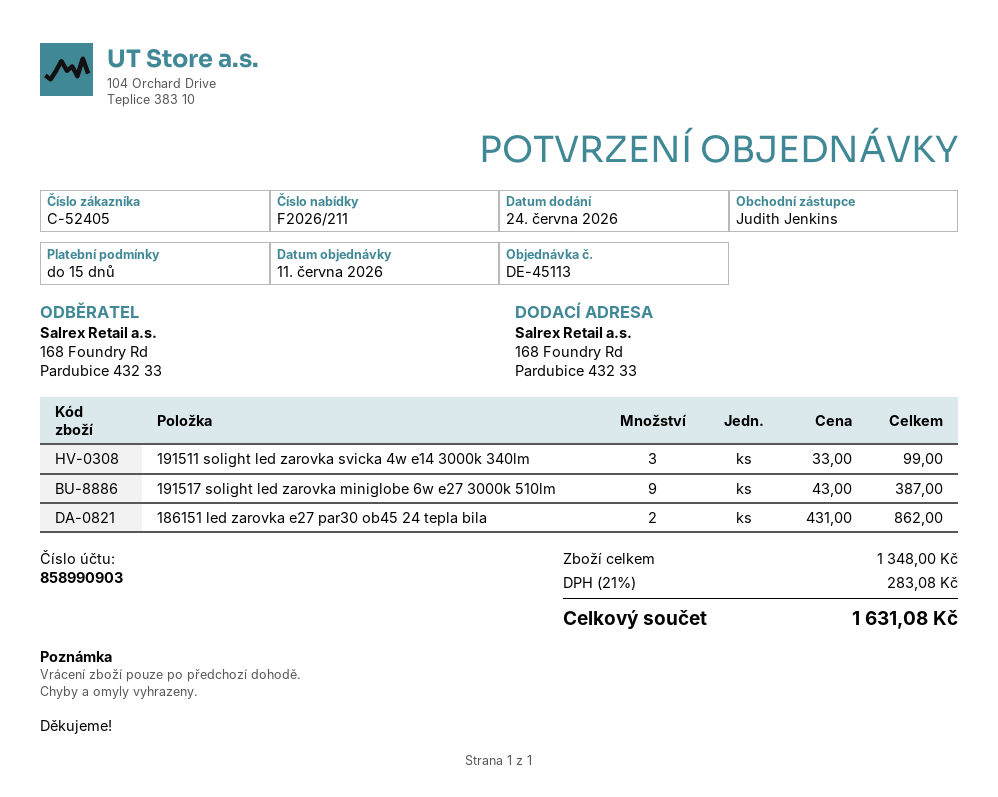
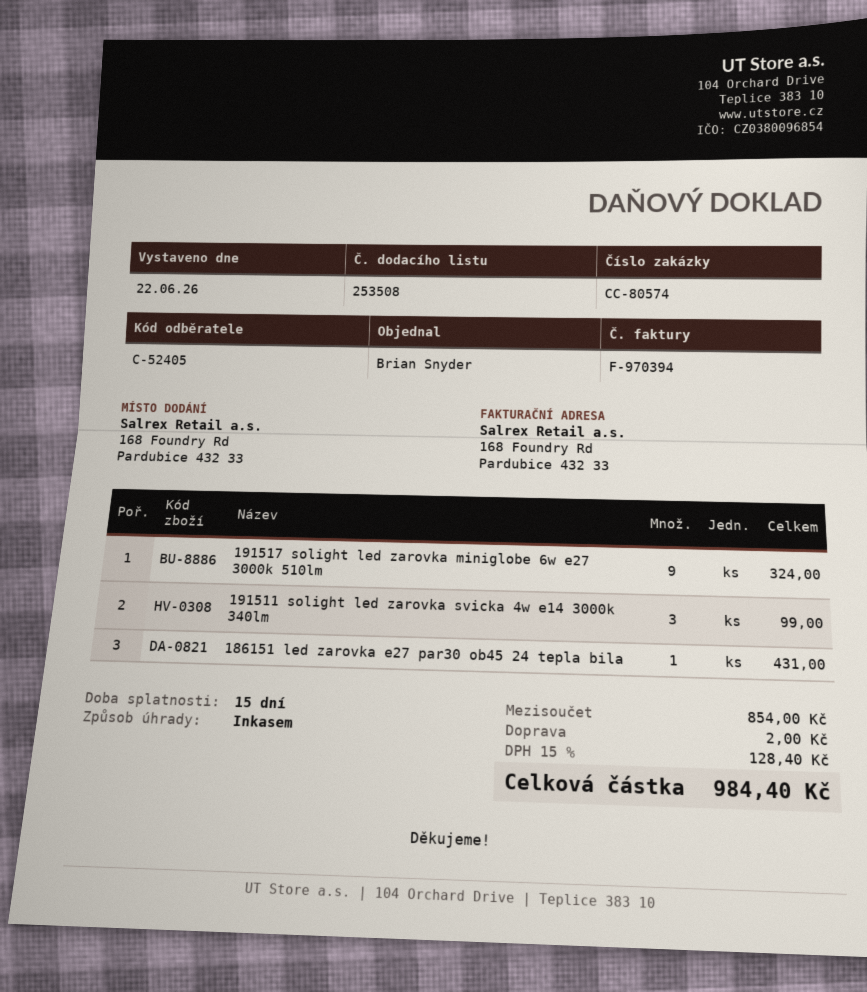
191517 solight led zarovka miniglobe 6w e27 3000k 510lm: 9 for 387.00 -> 9 for 324.00
186151 led zarovka e27 par30 ob45 24 tepla bila: 2 for 862.00 -> 1 for 431.00
subtotal: 1348.00 -> 854.00
shipping: none -> 2.00
tax: 21% = 283.08 -> 15% = 128.40
total: 1631.08 -> 984.40

